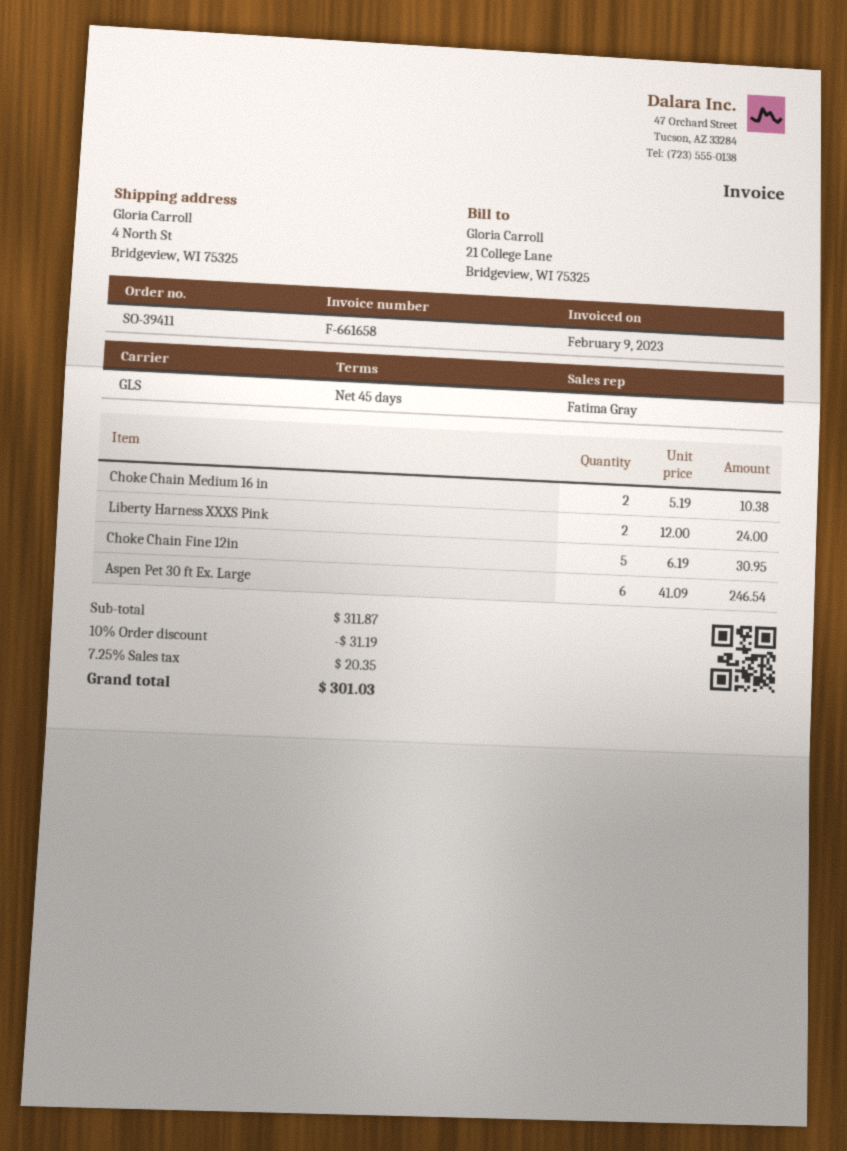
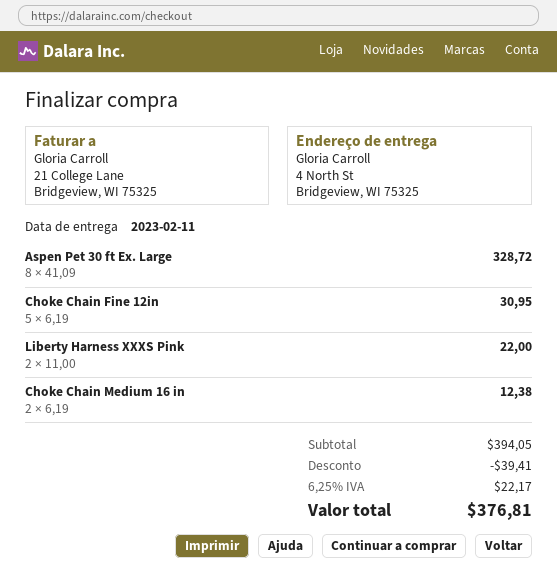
Choke Chain Medium 16 in: 2 x 5.19 = 10.38 -> 2 x 6.19 = 12.38
Liberty Harness XXXS Pink: 2 x 12.00 = 24.00 -> 2 x 11.00 = 22.00
Aspen Pet 30 ft Ex. Large: 6 x 41.09 = 246.54 -> 8 x 41.09 = 328.72
subtotal: 311.87 -> 394.05
discount: 31.19 -> 39.41
tax: 7.25% = 20.35 -> 6.25% = 22.17
total: 301.03 -> 376.81

